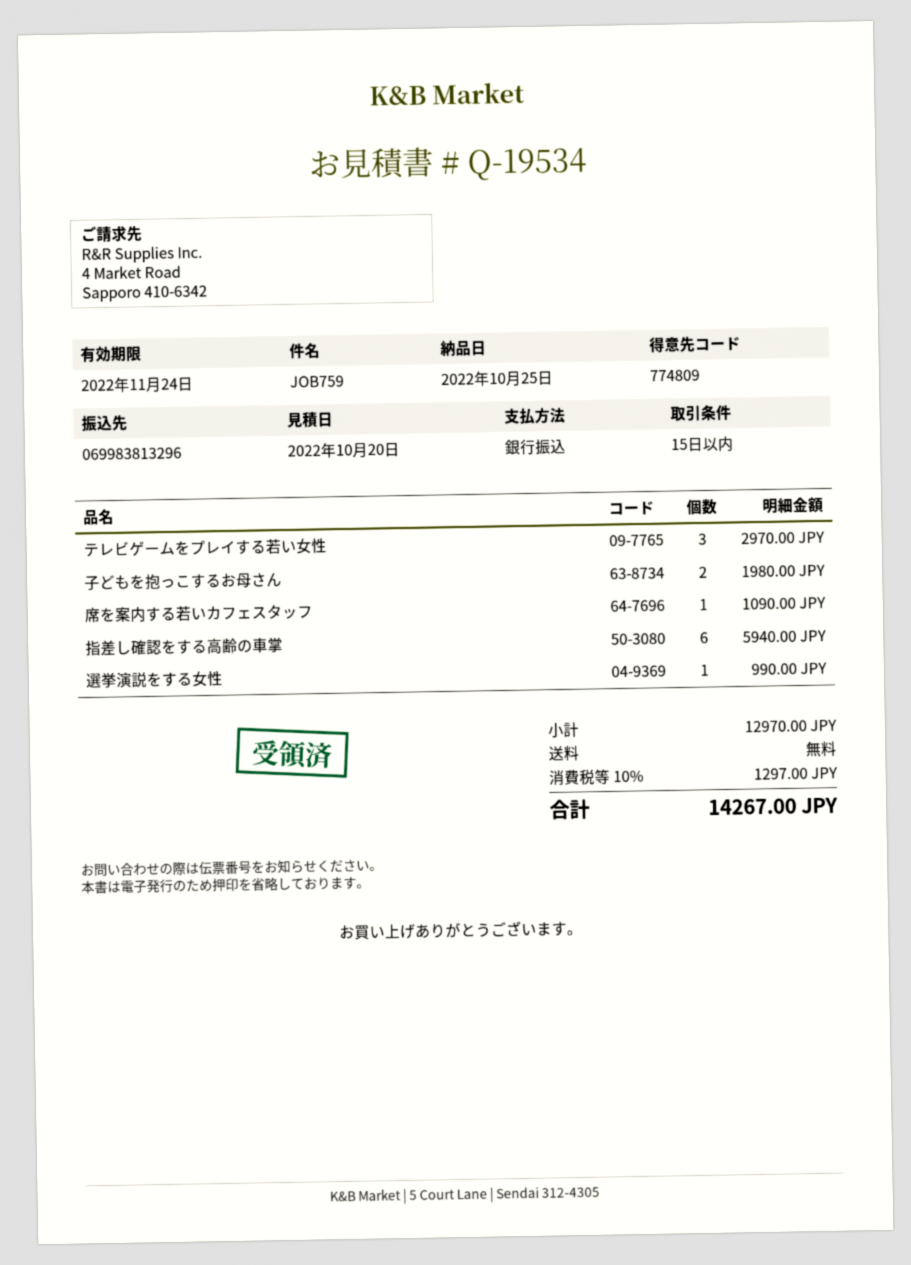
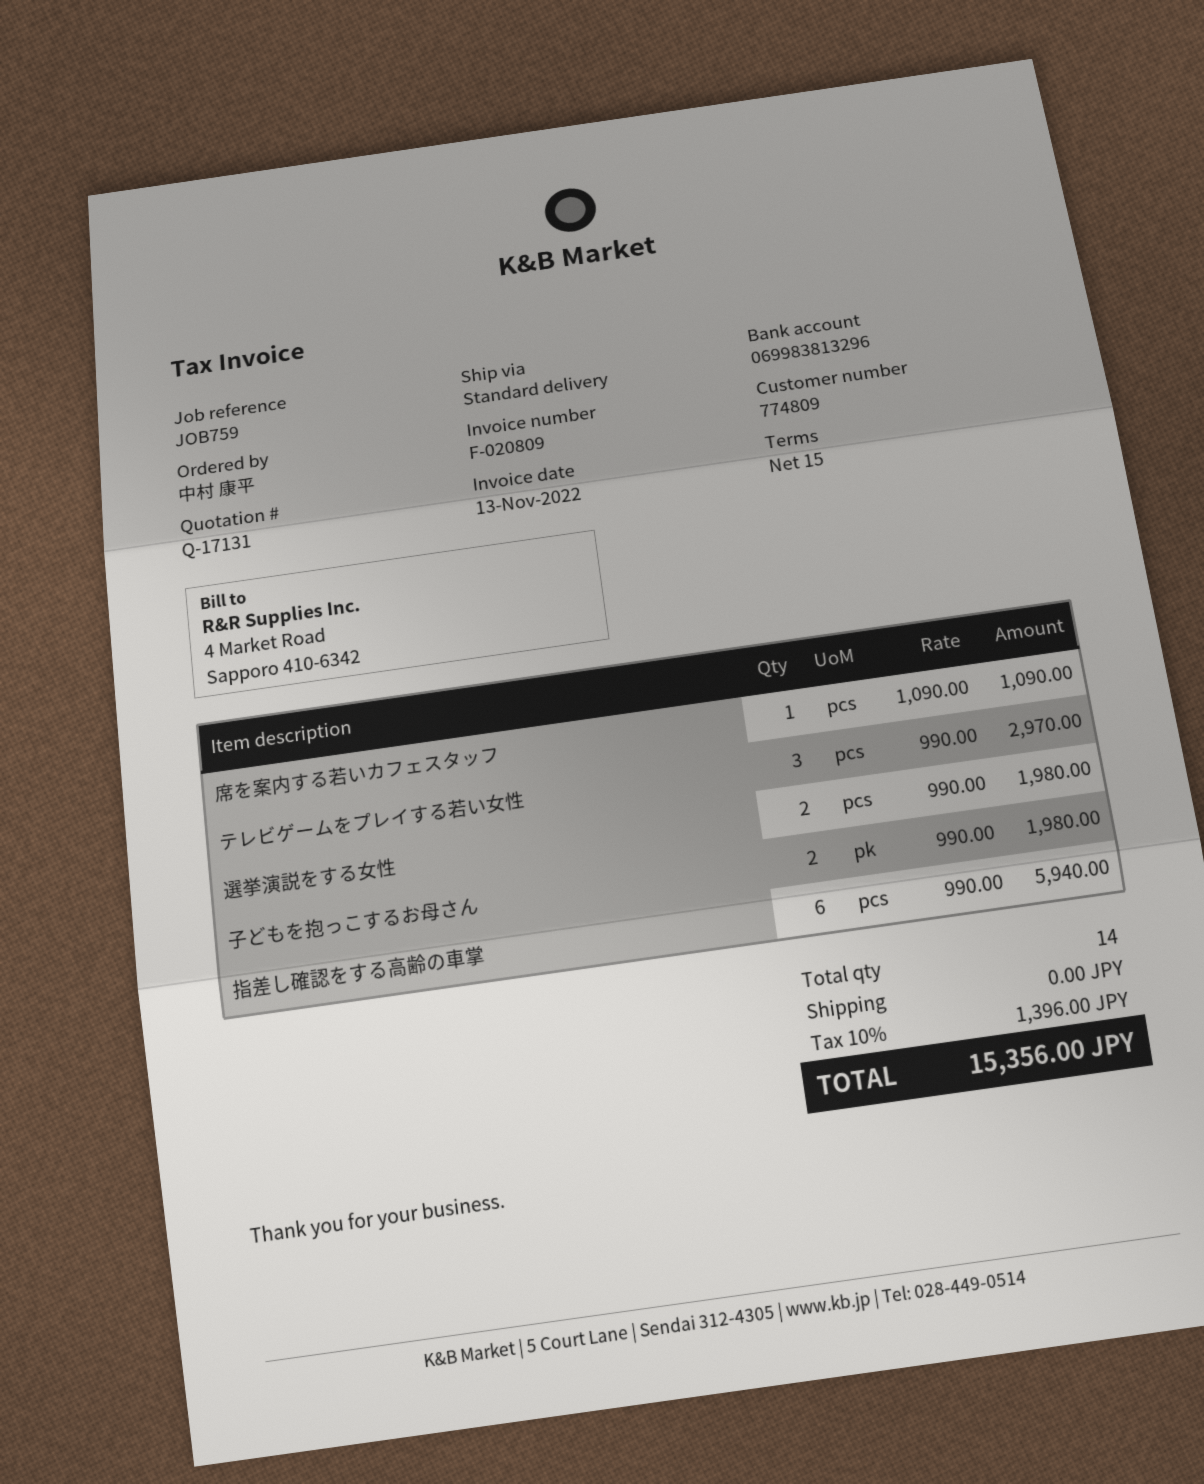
quote number: Q-19534 -> Q-17131
選挙演説をする女性: 1 for 990.00 -> 2 for 1980.00
tax: 10% = 1297.00 -> 10% = 1396.00
total: 14267.00 -> 15356.00

